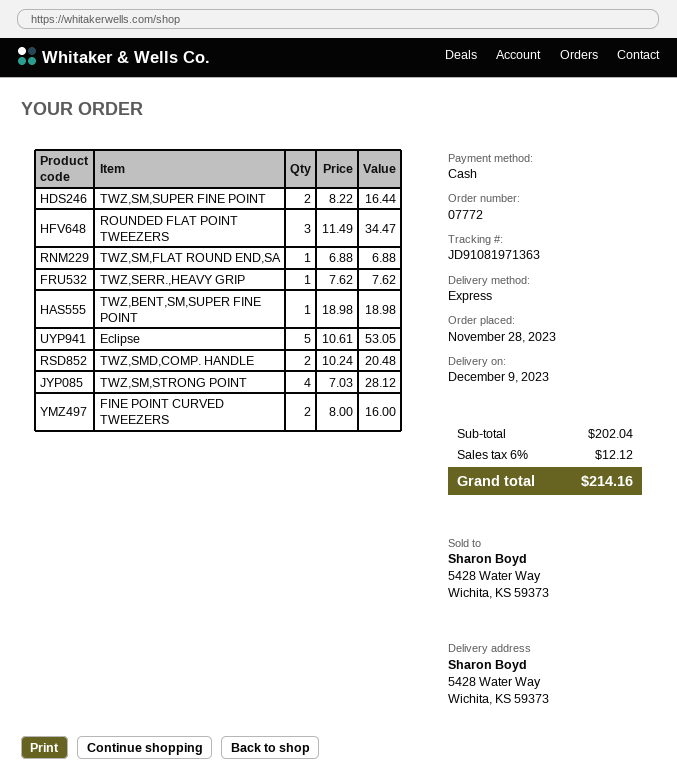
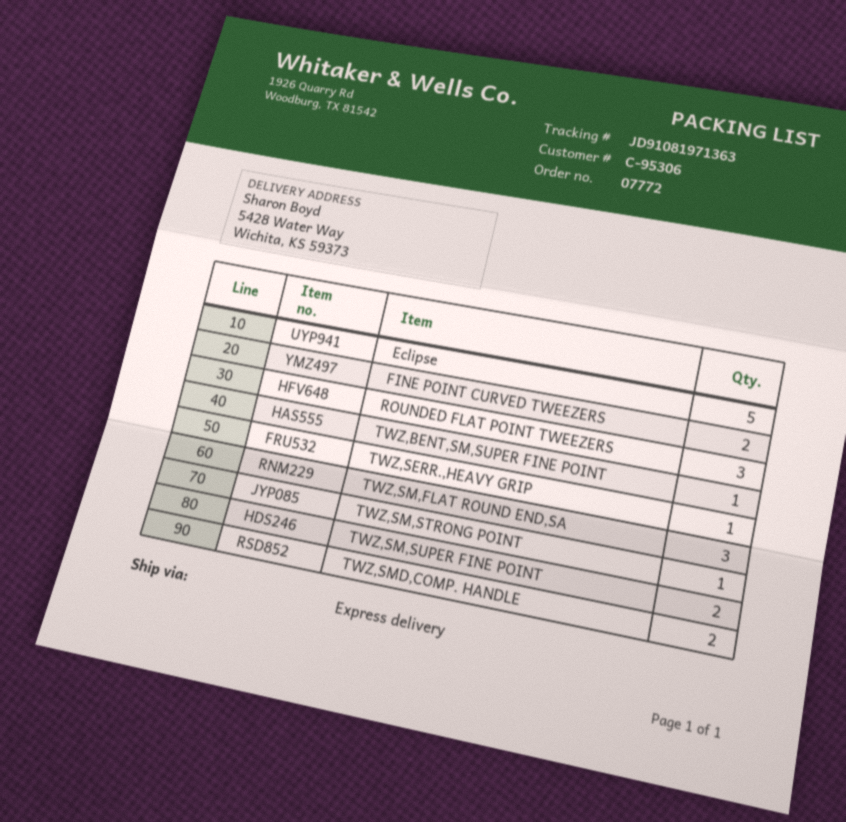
TWZ,SM,FLAT ROUND END,SA: 1 -> 3
TWZ,SM,STRONG POINT: 4 -> 1

